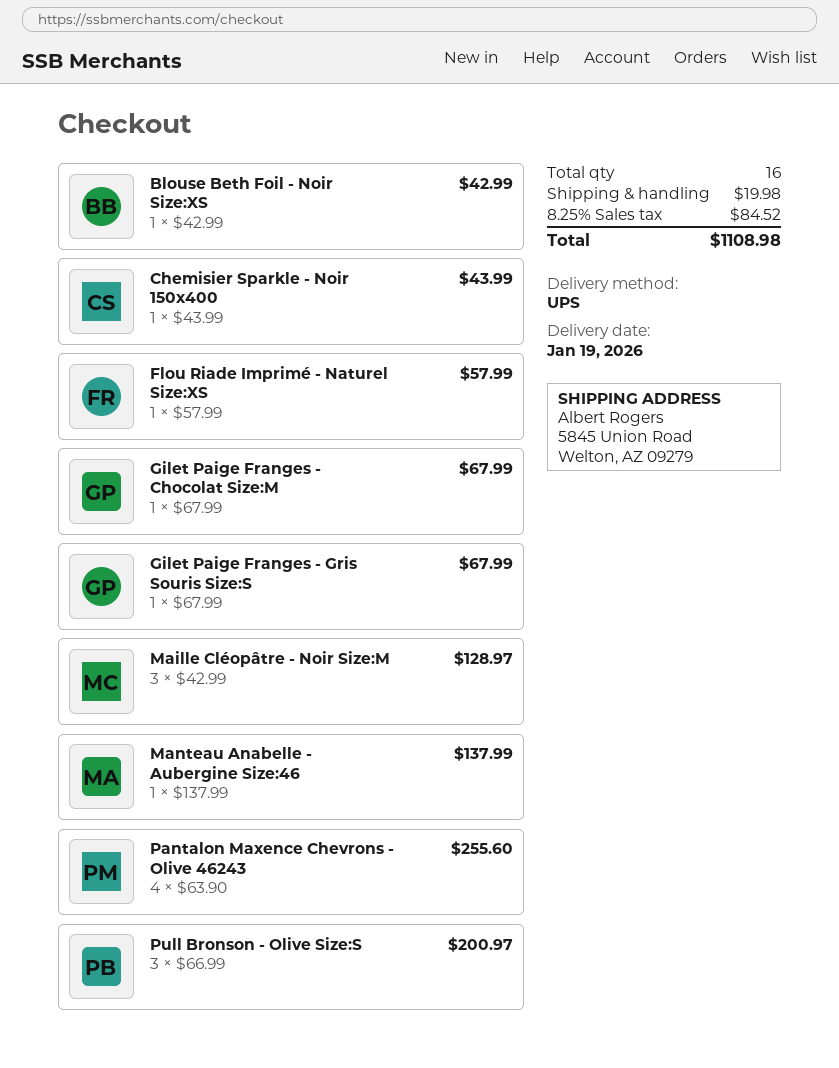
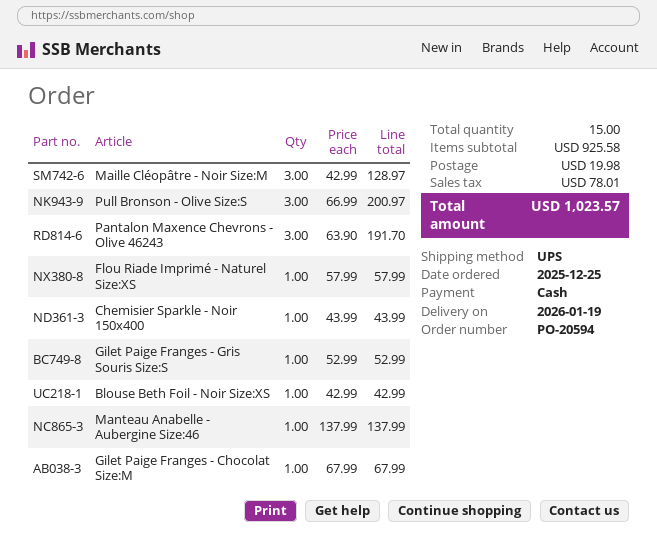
Gilet Paige Franges - Gris Souris Size:S: 1 x 67.99 = 67.99 -> 1 x 52.99 = 52.99
Pantalon Maxence Chevrons - Olive 46243: 4 x 63.90 = 255.60 -> 3 x 63.90 = 191.70
total quantity: 16 -> 15
tax: 84.52 -> 78.01
total: 1108.98 -> 1023.57

